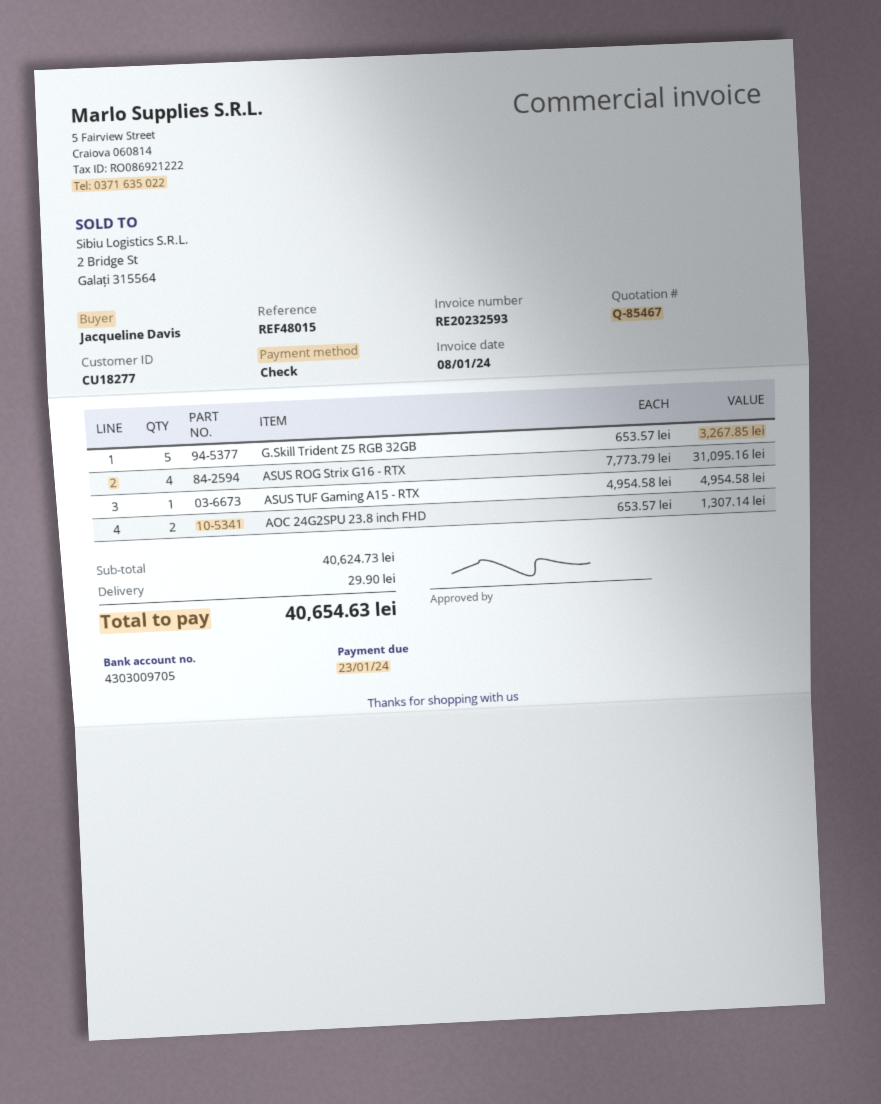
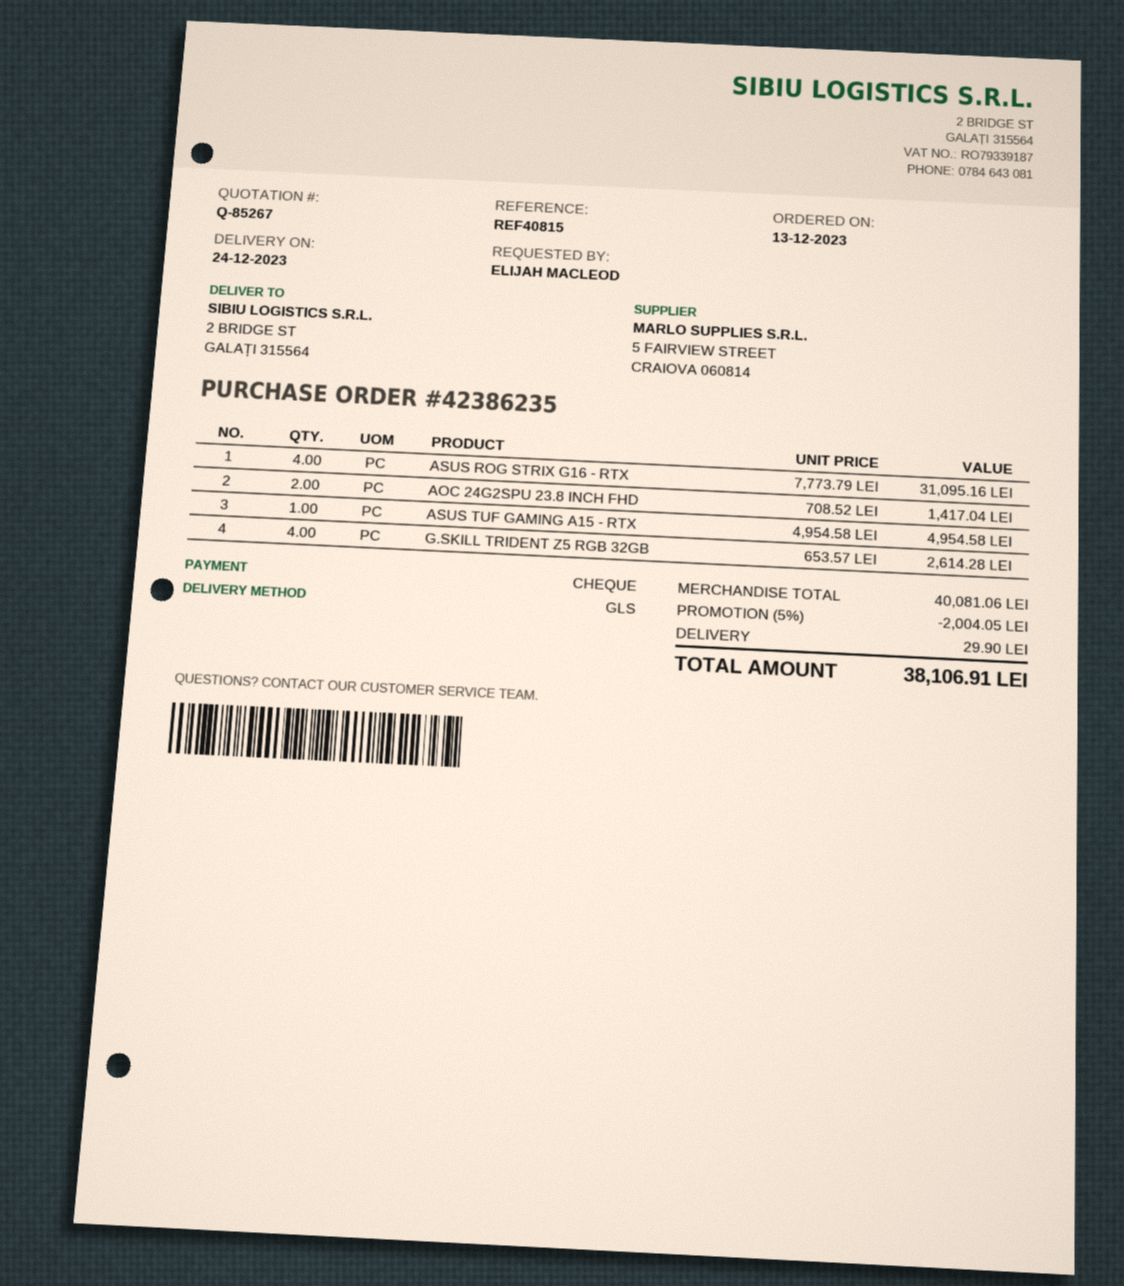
quote number: Q-85467 -> Q-85267
reference: REF48015 -> REF40815
ordered by: Jacqueline Davis -> ELIJAH MACLEOD
G.Skill Trident Z5 RGB 32GB: 5 x 653.57 = 3267.85 -> 4 x 653.57 = 2614.28
AOC 24G2SPU 23.8 inch FHD: 2 x 653.57 = 1307.14 -> 2 x 708.52 = 1417.04
subtotal: 40624.73 -> 40081.06
discount: none -> 5% = 2004.05
total: 40654.63 -> 38106.91

